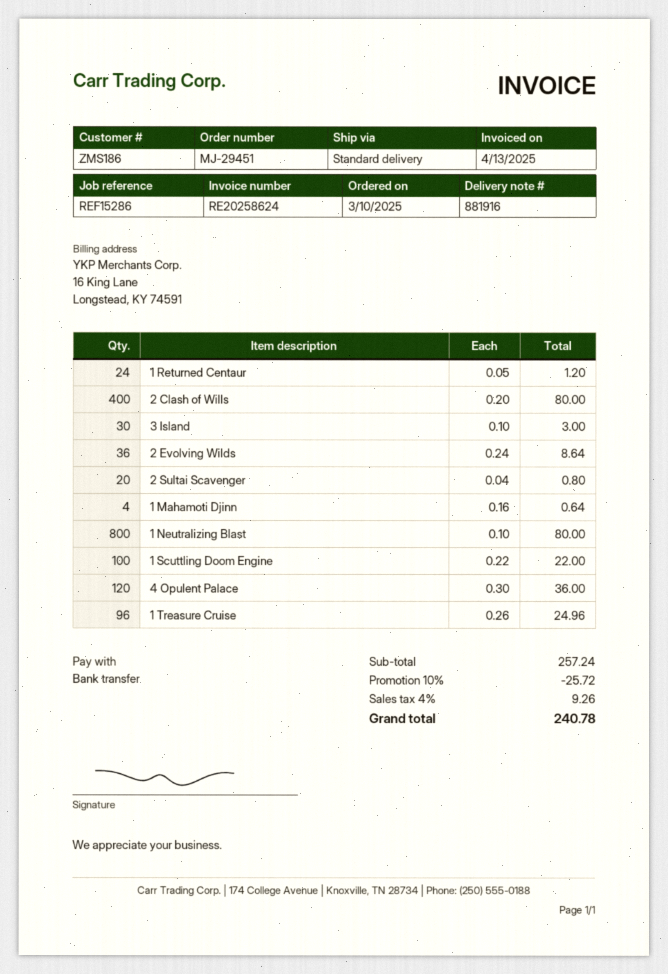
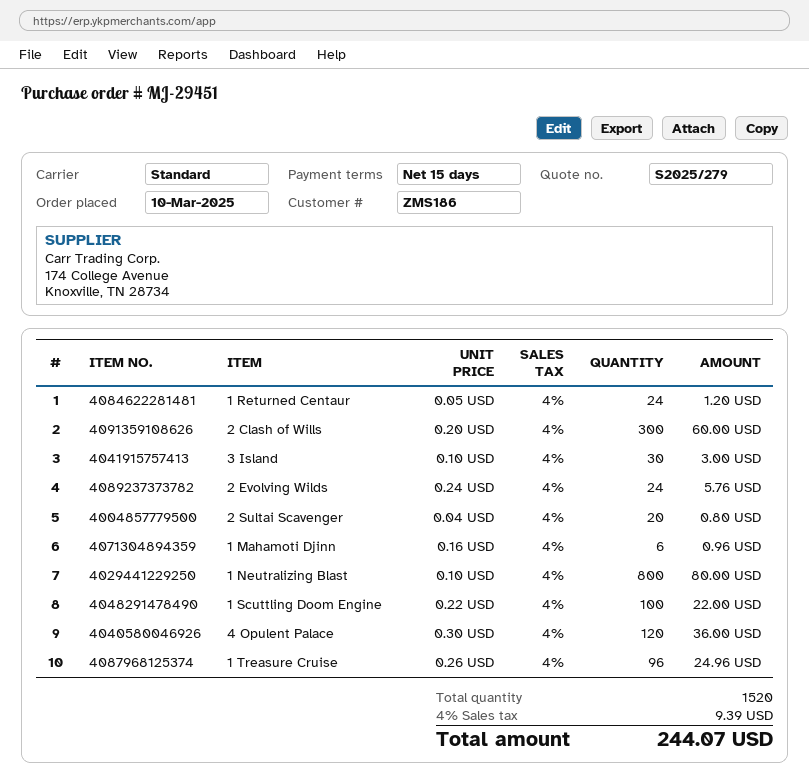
2 Clash of Wills: 400 x 0.20 = 80.00 -> 300 x 0.20 = 60.00
2 Evolving Wilds: 36 x 0.24 = 8.64 -> 24 x 0.24 = 5.76
1 Mahamoti Djinn: 4 x 0.16 = 0.64 -> 6 x 0.16 = 0.96
discount: 10% = 25.72 -> none
tax: 4% = 9.26 -> 4% = 9.39
total: 240.78 -> 244.07

